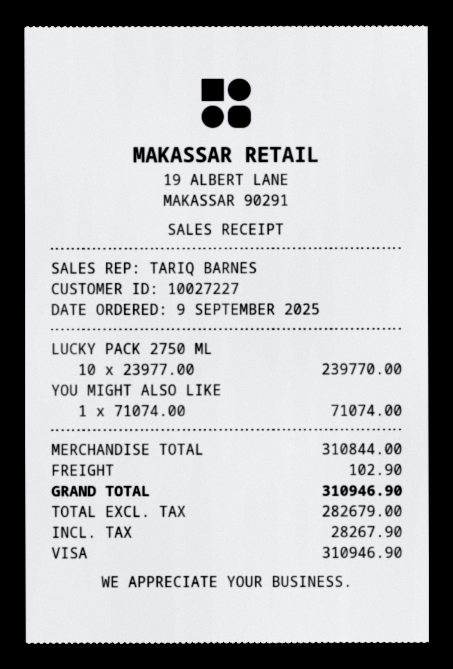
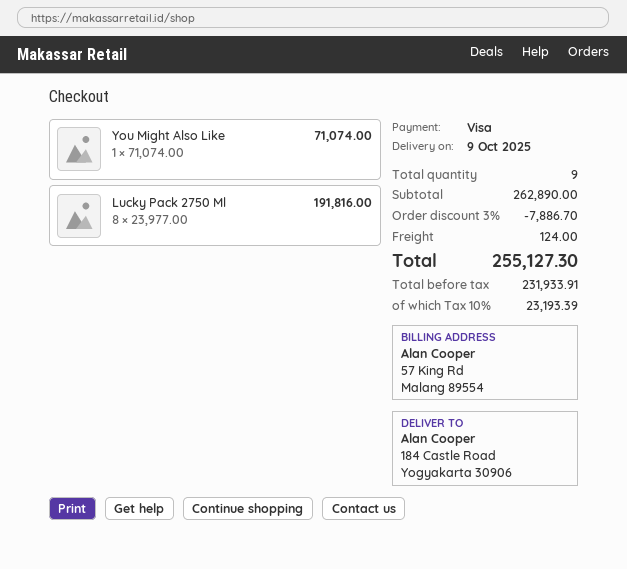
LUCKY PACK 2750 ML: 10 x 23977.00 = 239770.00 -> 8 x 23977.00 = 191816.00
subtotal: 310844.00 -> 262890.00
discount: none -> 3% = 7886.70
shipping: 102.90 -> 124.00
net: 282679.00 -> 231933.91
tax: 28267.90 -> 23193.39
total: 310946.90 -> 255127.30

